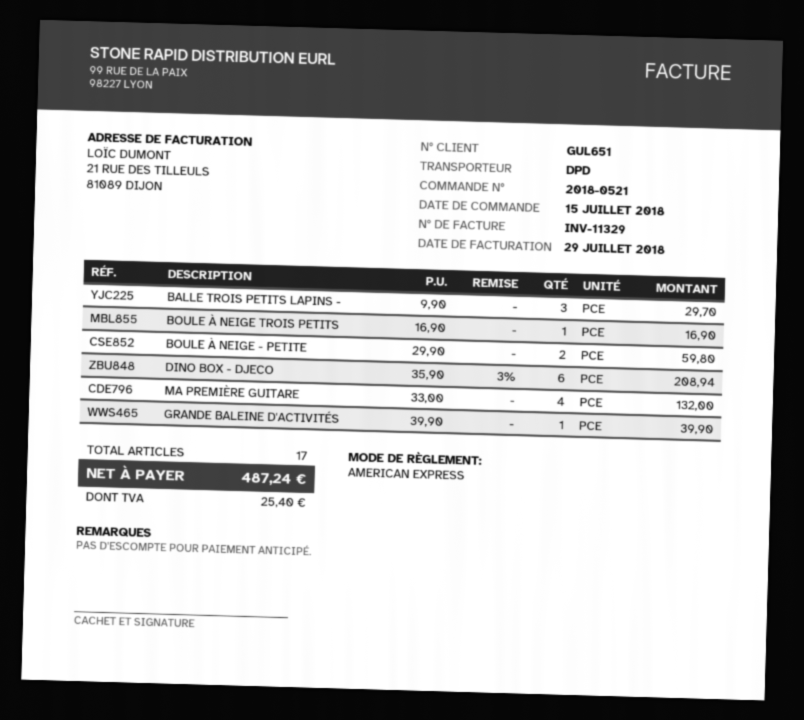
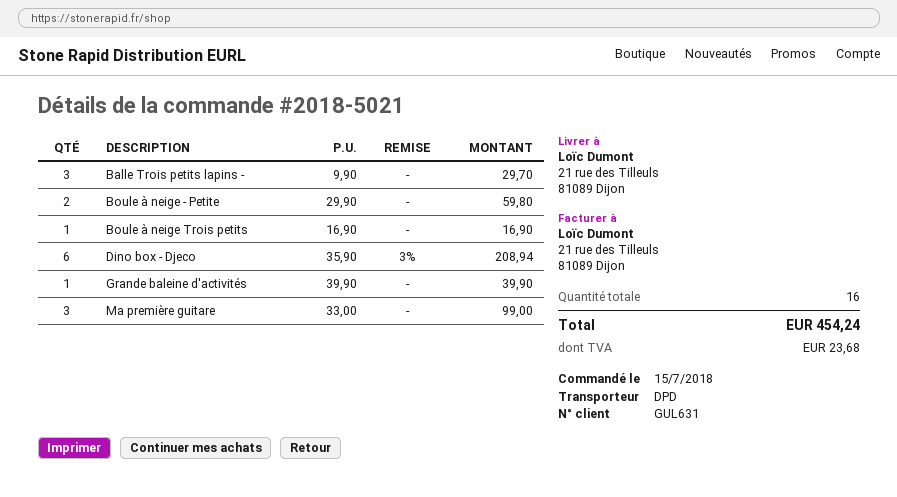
order number: 2018-0521 -> 2018-5021
customer number: GUL651 -> GUL631
MA PREMIÈRE GUITARE: 4 x 33.00 = 132.00 -> 3 x 33.00 = 99.00
total quantity: 17 -> 16
tax: 25.40 -> 23.68
total: 487.24 -> 454.24

